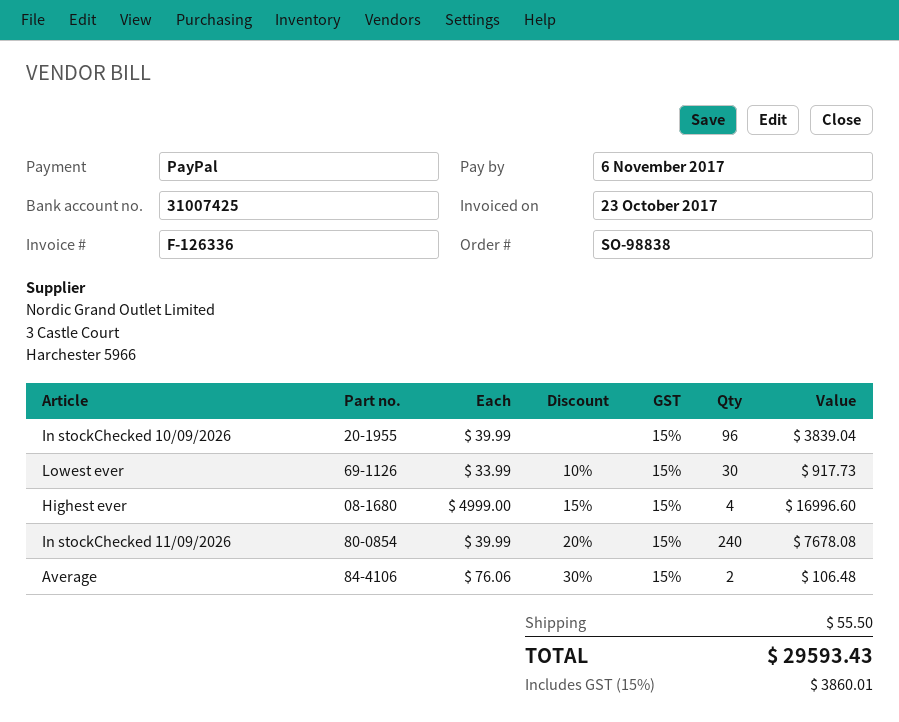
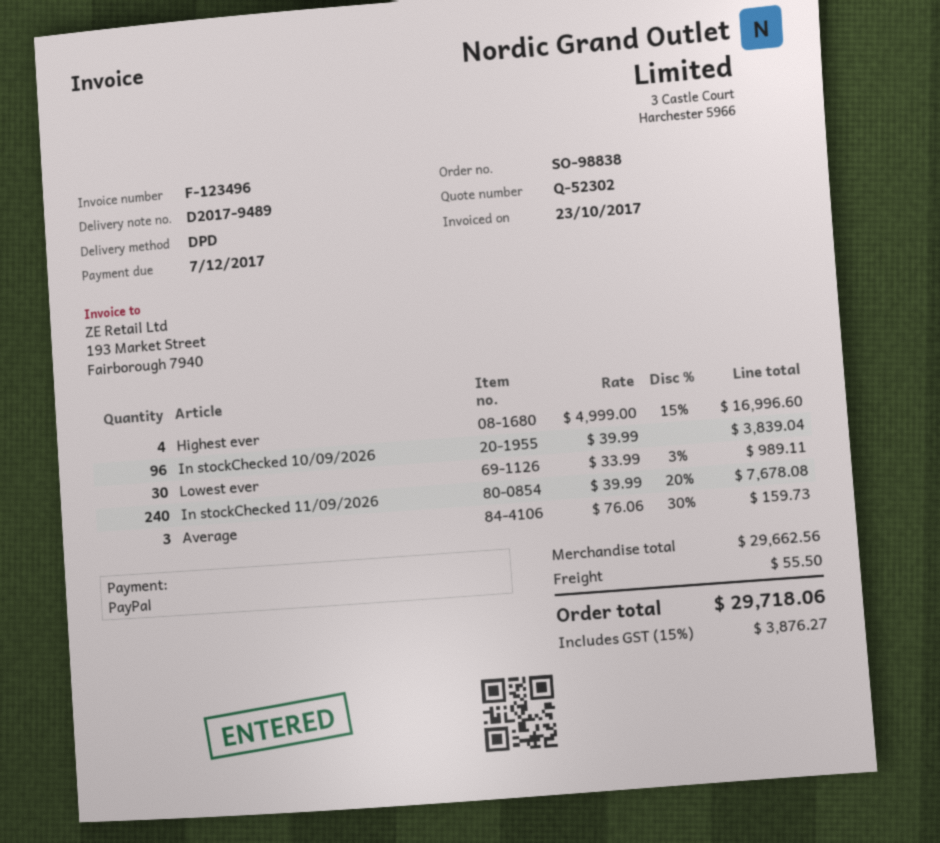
invoice number: F-126336 -> F-123496
due date: 2017-11-06 -> 2017-12-07
Lowest ever: 30 x 33.99 - 10% = 917.73 -> 30 x 33.99 - 3% = 989.11
Average: 2 x 76.06 - 30% = 106.48 -> 3 x 76.06 - 30% = 159.73
tax: 15% = 3860.01 -> 15% = 3876.27
total: 29593.43 -> 29718.06

